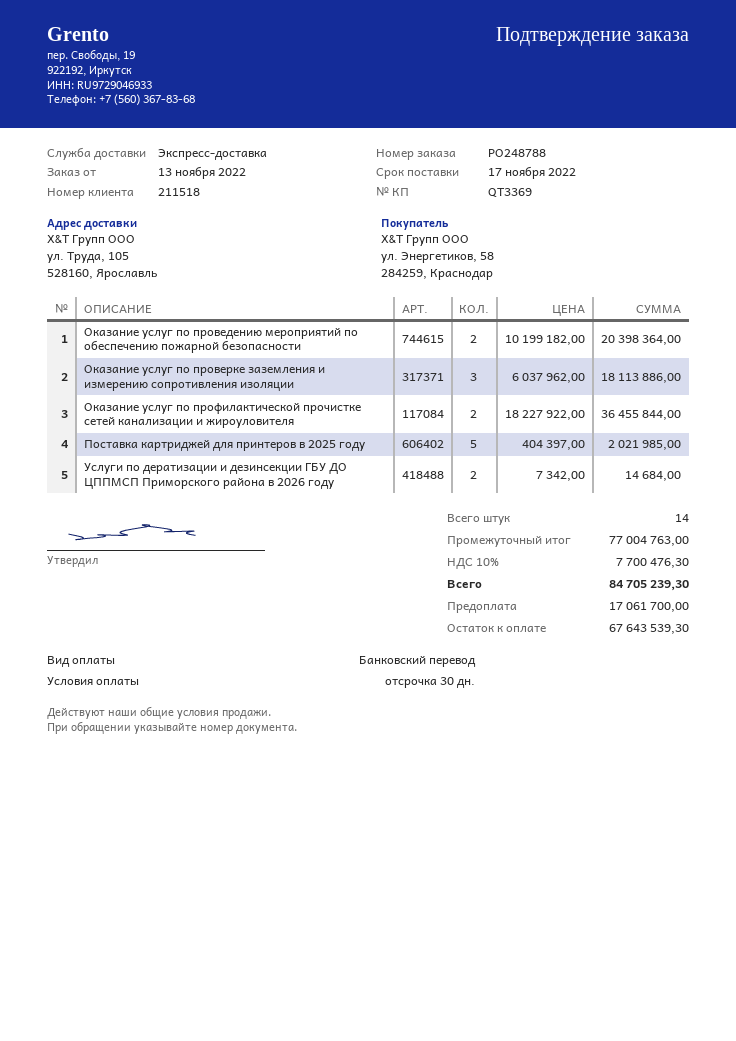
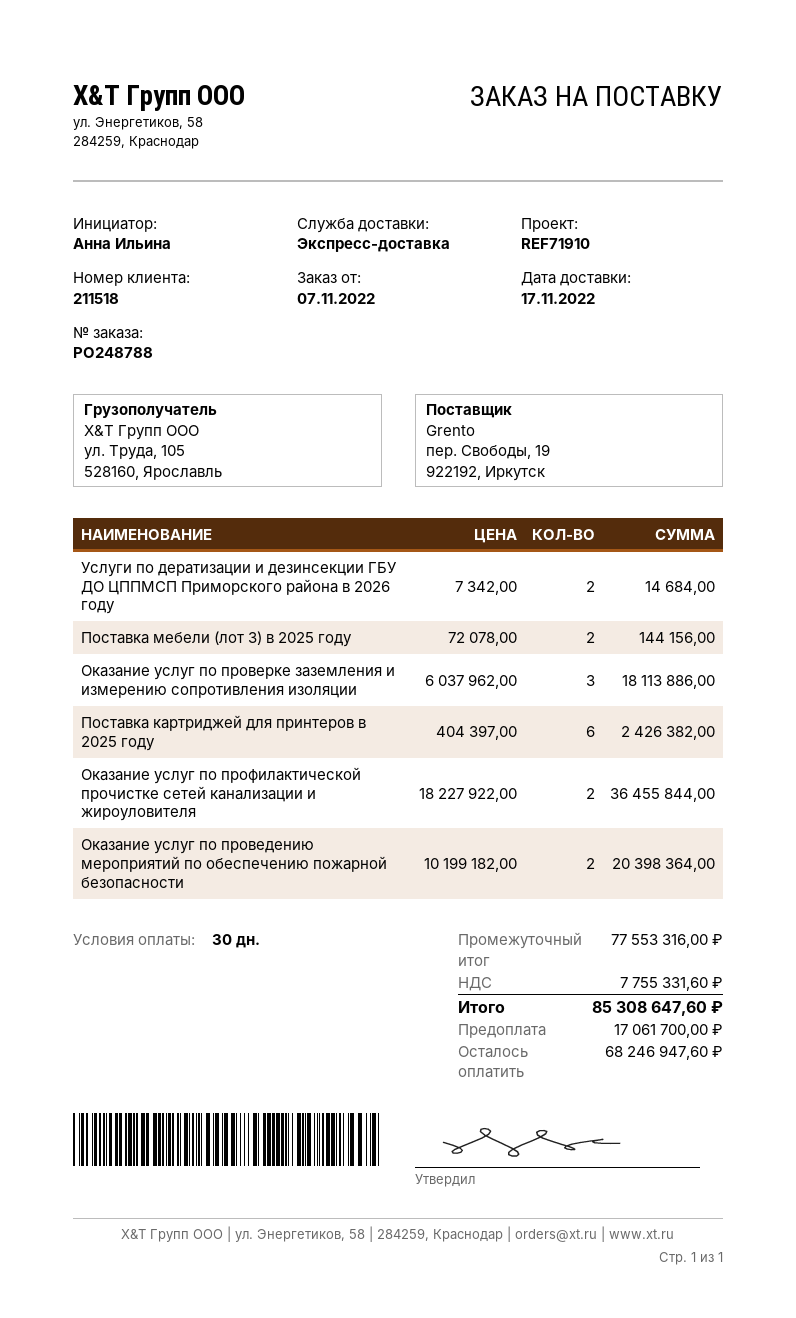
order date: 2022-11-13 -> 2022-11-07
Поставка картриджей для принтеров в 2025 году: 5 x 404397.00 = 2021985.00 -> 6 x 404397.00 = 2426382.00
Поставка мебели (лот 3) в 2025 году: none -> 2 x 72078.00 = 144156.00
subtotal: 77004763.00 -> 77553316.00
tax: 7700476.30 -> 7755331.60
total: 84705239.30 -> 85308647.60
balance: 67643539.30 -> 68246947.60

